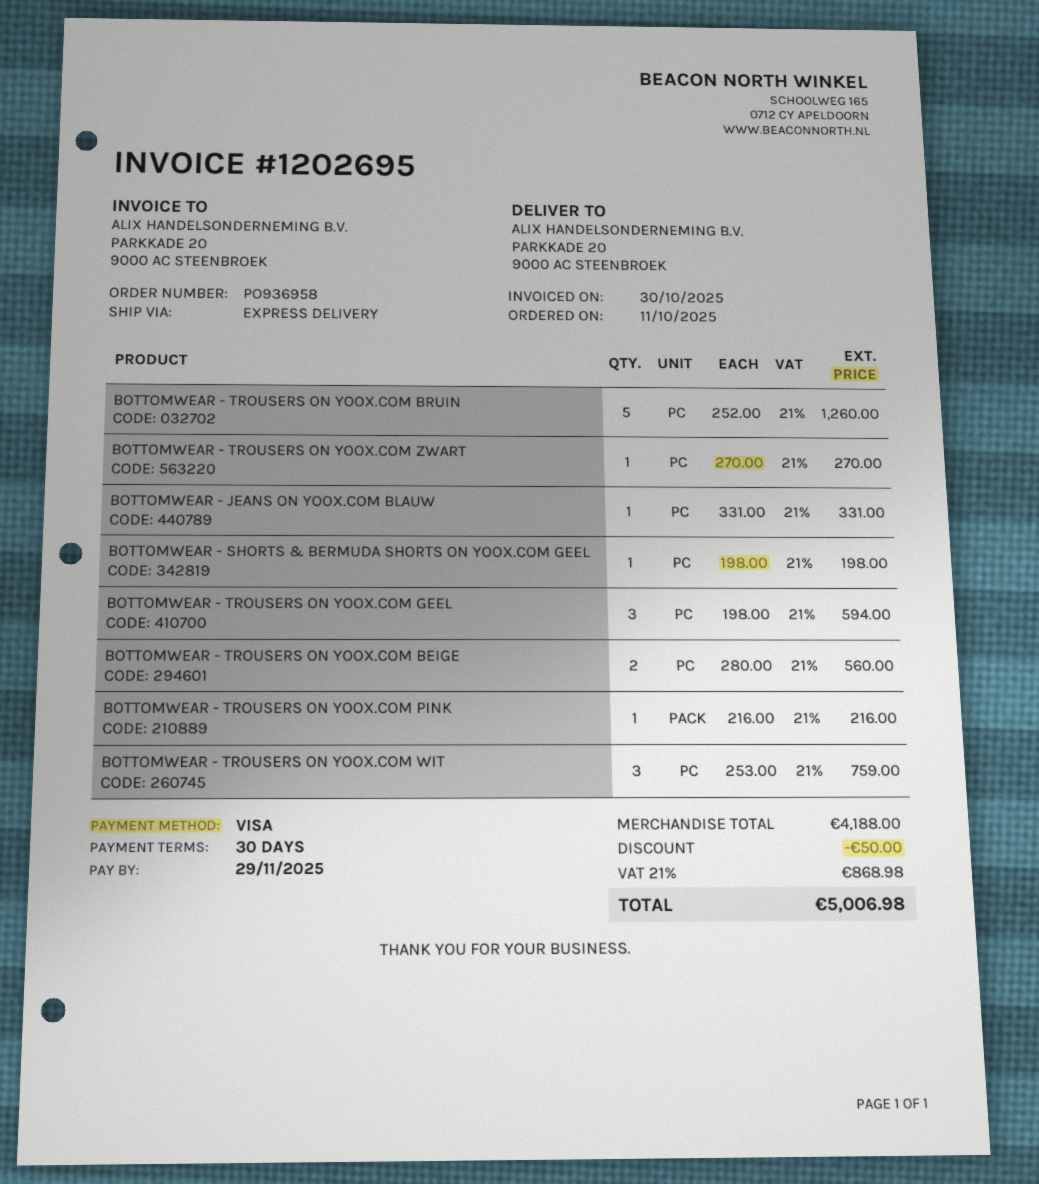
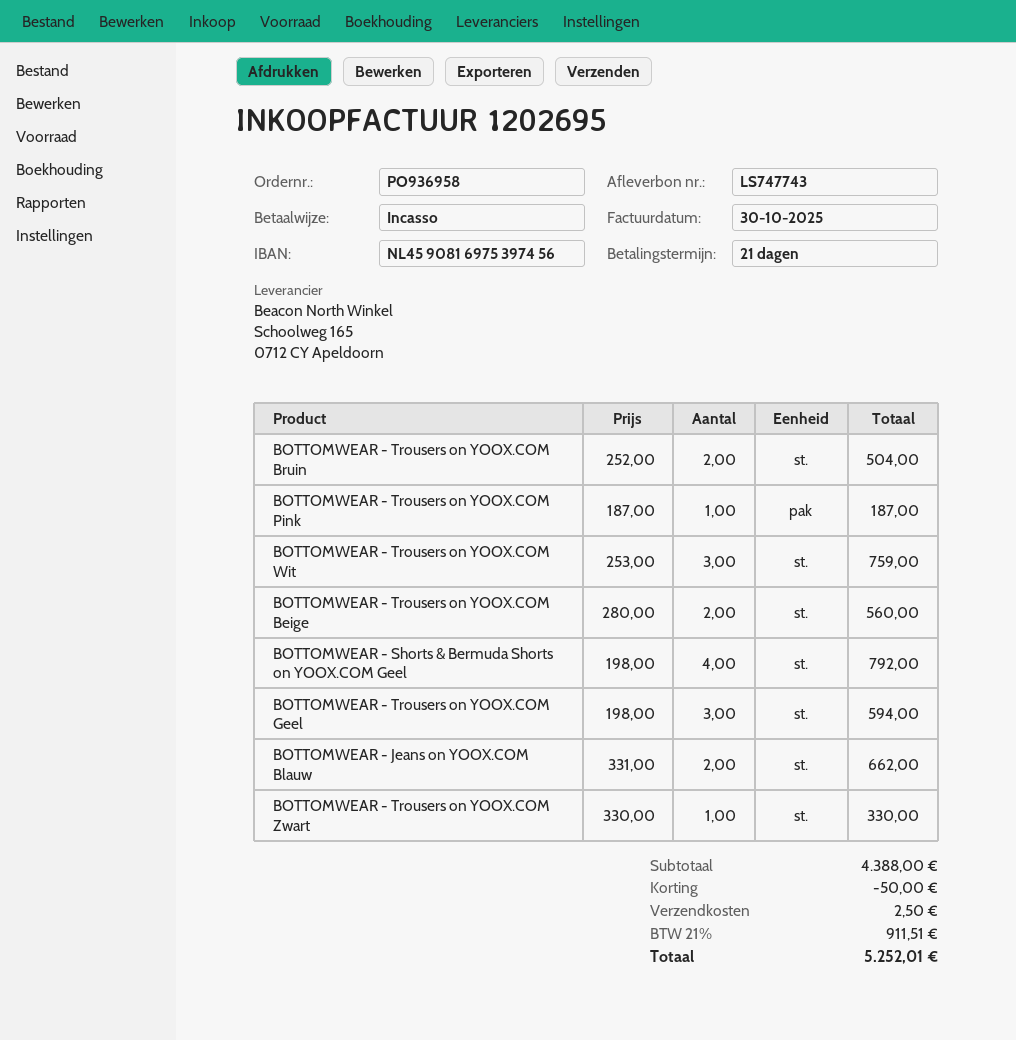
payment terms: 30 days -> 21 days
payment method: Visa -> direct debit
BOTTOMWEAR - TROUSERS ON YOOX.COM BRUIN: 5 x 252.00 = 1260.00 -> 2 x 252.00 = 504.00
BOTTOMWEAR - TROUSERS ON YOOX.COM ZWART: 1 x 270.00 = 270.00 -> 1 x 330.00 = 330.00
BOTTOMWEAR - JEANS ON YOOX.COM BLAUW: 1 x 331.00 = 331.00 -> 2 x 331.00 = 662.00
BOTTOMWEAR - SHORTS & BERMUDA SHORTS ON YOOX.COM GEEL: 1 x 198.00 = 198.00 -> 4 x 198.00 = 792.00
BOTTOMWEAR - TROUSERS ON YOOX.COM PINK: 1 x 216.00 = 216.00 -> 1 x 187.00 = 187.00
subtotal: 4188.00 -> 4388.00
shipping: none -> 2.50
tax: 21% = 868.98 -> 21% = 911.51
total: 5006.98 -> 5252.01

